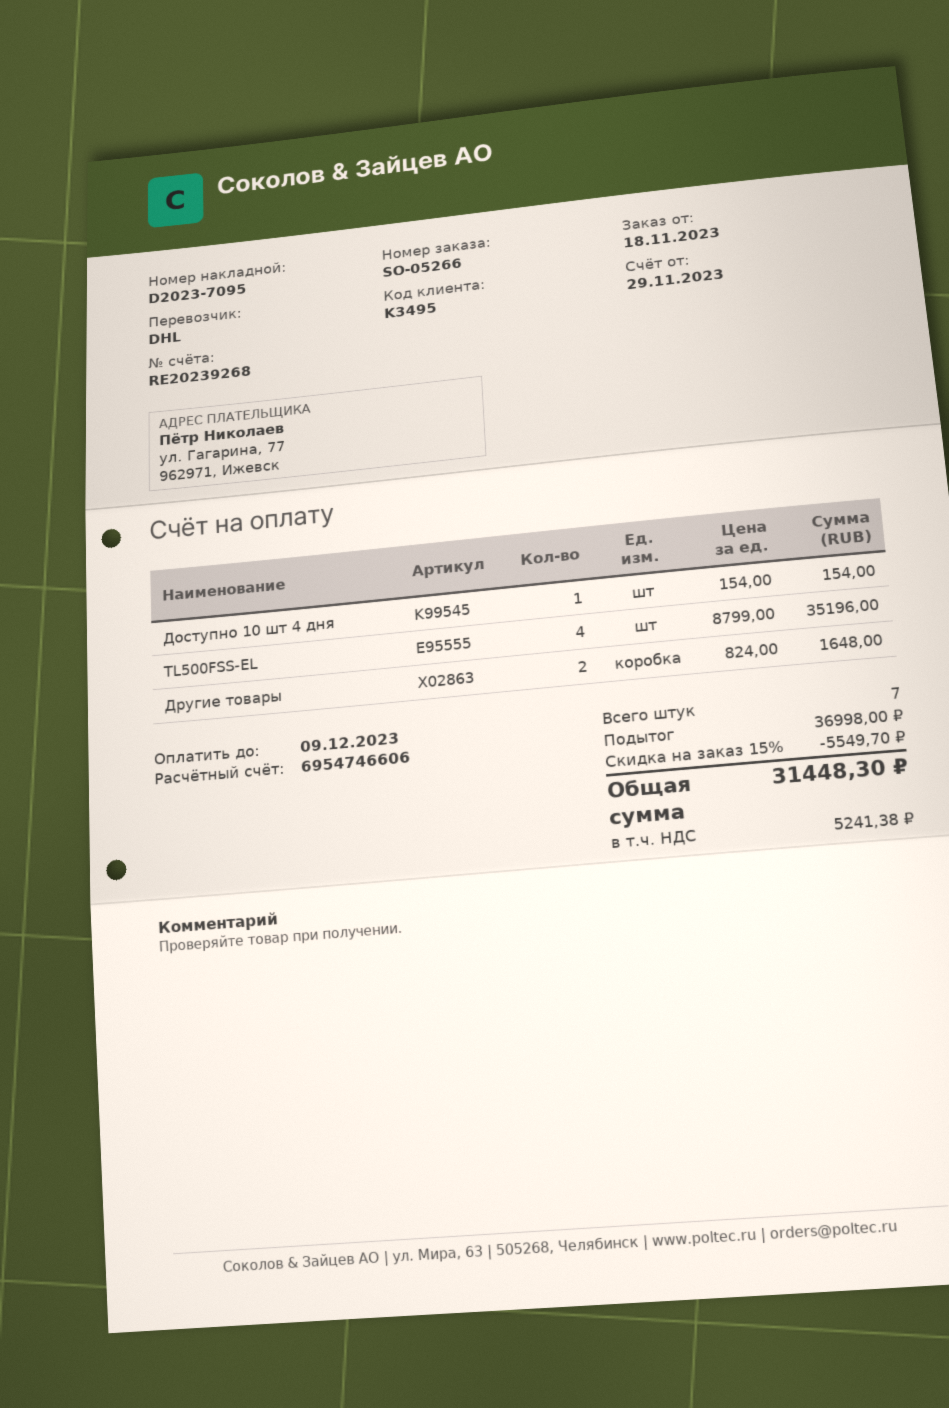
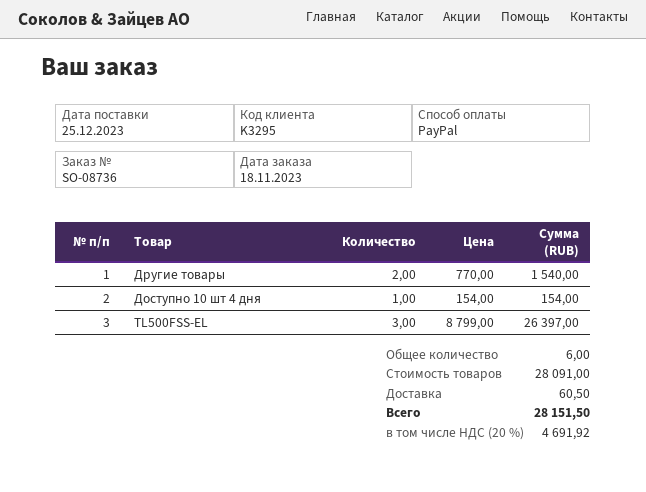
order number: SO-05266 -> SO-08736
customer number: K3495 -> K3295
TL500FSS-EL: 4 x 8799.00 = 35196.00 -> 3 x 8799.00 = 26397.00
Другие товары: 2 x 824.00 = 1648.00 -> 2 x 770.00 = 1540.00
total quantity: 7 -> 6
subtotal: 36998.00 -> 28091.00
discount: 15% = 5549.70 -> none
shipping: none -> 60.50
tax: 5241.38 -> 4691.92
total: 31448.30 -> 28151.50

